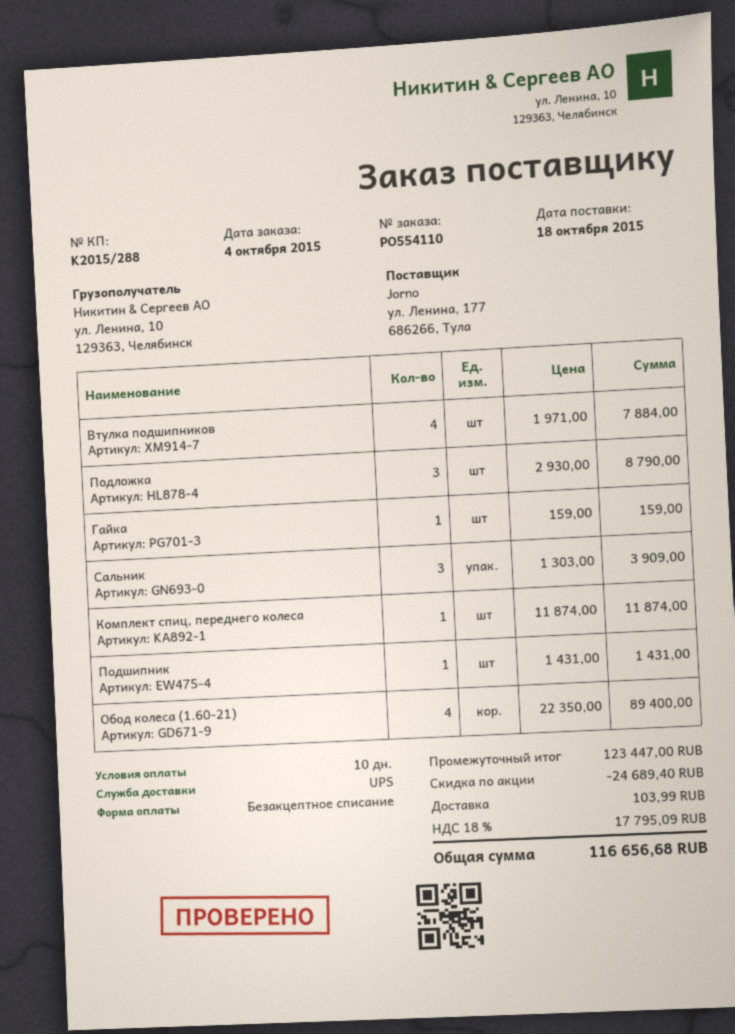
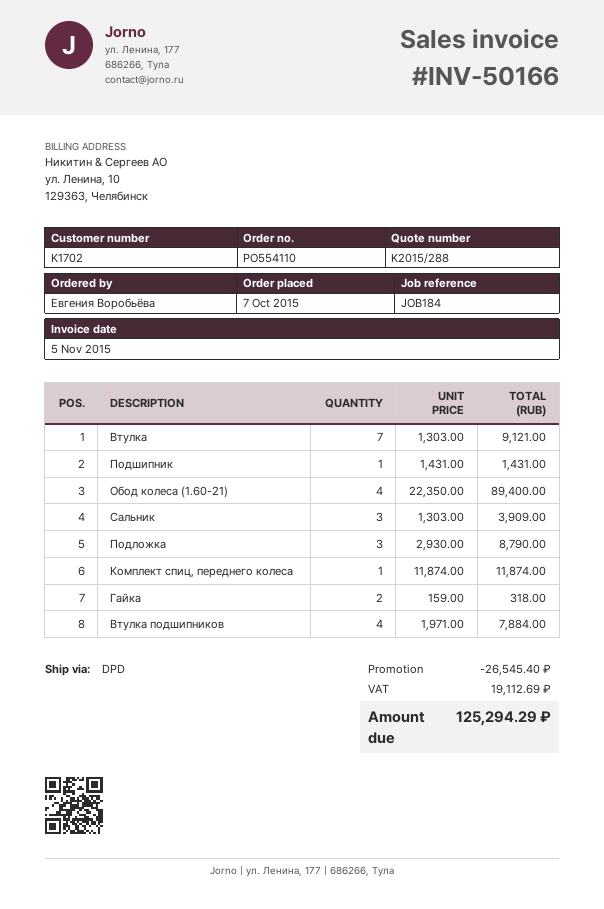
order date: 2015-10-04 -> 2015-10-07
shipping method: UPS -> DPD
Гайка: 1 x 159.00 = 159.00 -> 2 x 159.00 = 318.00
Втулка: none -> 7 x 1303.00 = 9121.00
discount: 24689.40 -> 26545.40
shipping: 103.99 -> none
tax: 17795.09 -> 19112.69
total: 116656.68 -> 125294.29

